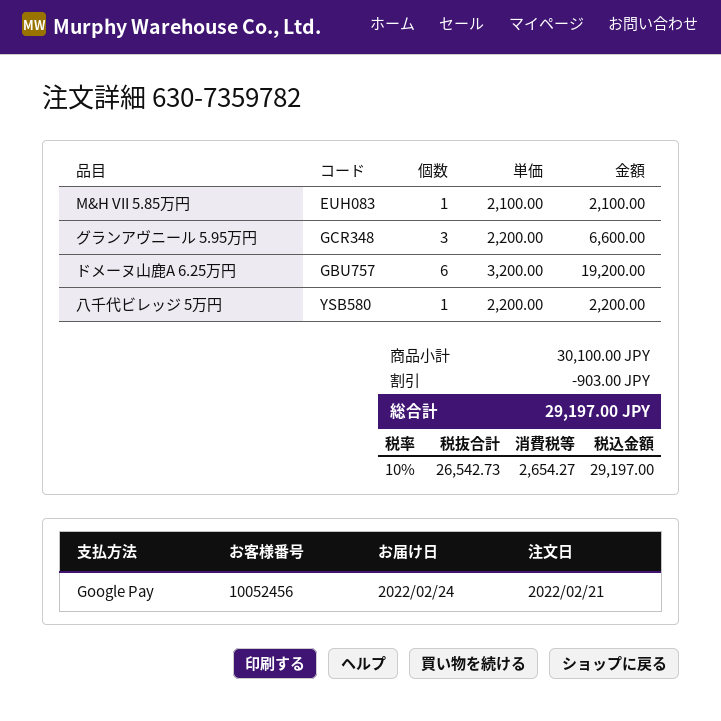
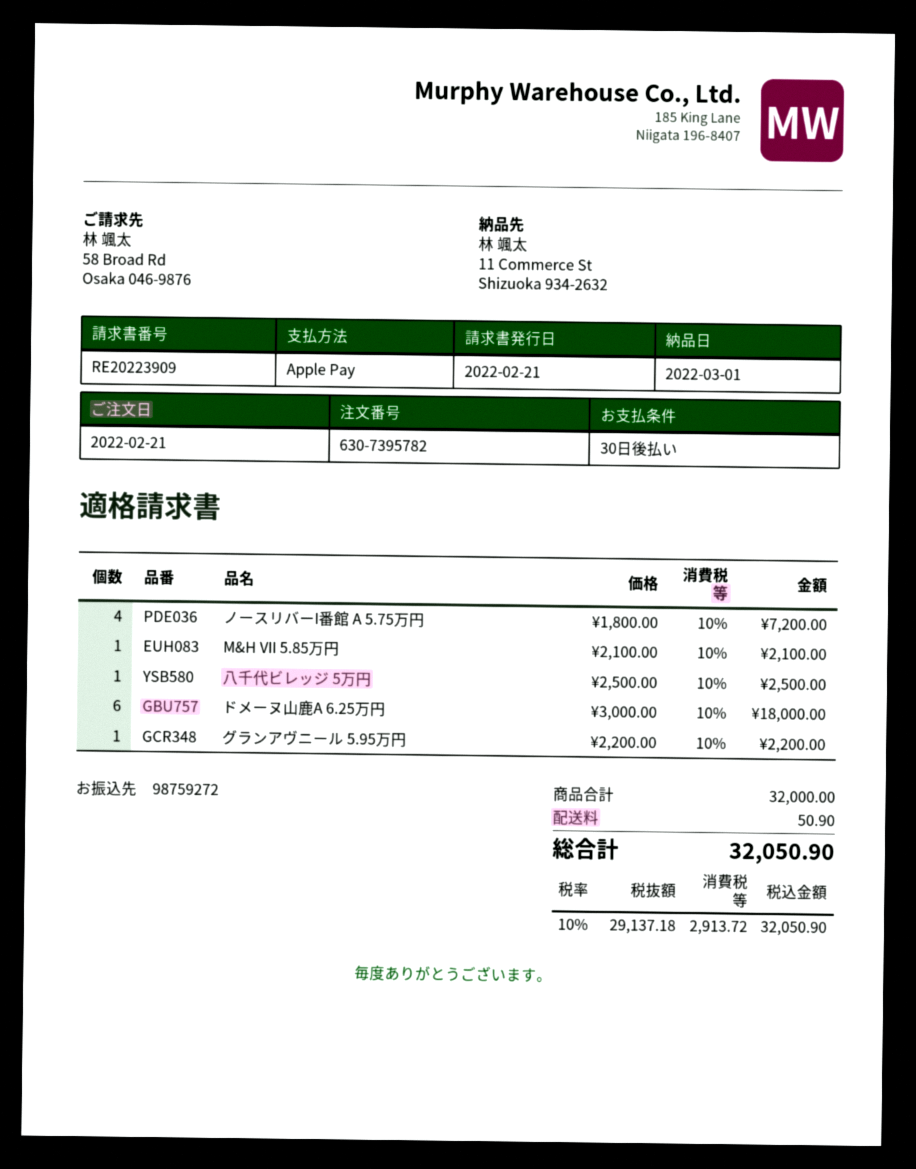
order number: 630-7359782 -> 630-7395782
delivery date: 2022-02-24 -> 2022-03-01
payment method: Google Pay -> Apple Pay
グランアヴニール 5.95万円: 3 x 2200.00 = 6600.00 -> 1 x 2200.00 = 2200.00
ドメーヌ山鹿A 6.25万円: 6 x 3200.00 = 19200.00 -> 6 x 3000.00 = 18000.00
八千代ビレッジ 5万円: 1 x 2200.00 = 2200.00 -> 1 x 2500.00 = 2500.00
ノースリバーI番館 A 5.75万円: none -> 4 x 1800.00 = 7200.00
subtotal: 30100.00 -> 32000.00
discount: 903.00 -> none
shipping: none -> 50.90
net: 26542.73 -> 29137.18
tax: 10% = 2654.27 -> 10% = 2913.72
total: 29197.00 -> 32050.90

